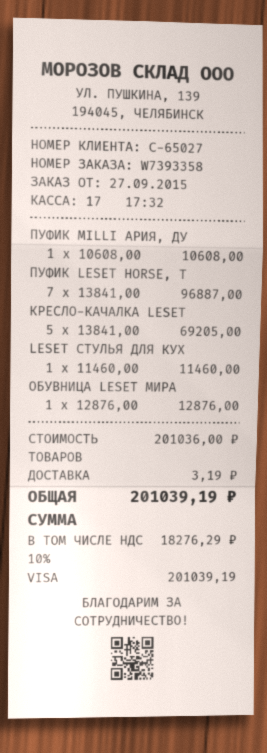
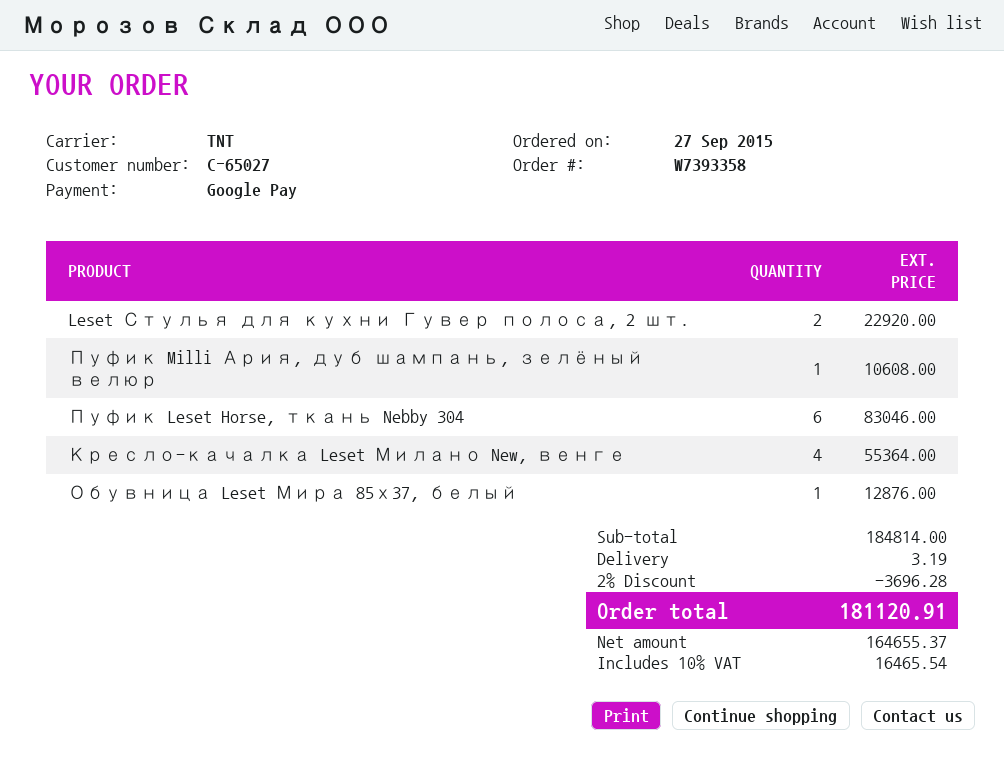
payment method: Visa -> Google Pay
ПУФИК LESET HORSE, Т: 7 for 96887.00 -> 6 for 83046.00
КРЕСЛО-КАЧАЛКА LESET: 5 for 69205.00 -> 4 for 55364.00
LESET СТУЛЬЯ ДЛЯ КУХ: 1 for 11460.00 -> 2 for 22920.00
subtotal: 201036.00 -> 184814.00
discount: none -> 2% = 3696.28
tax: 10% = 18276.29 -> 10% = 16465.54
total: 201039.19 -> 181120.91

